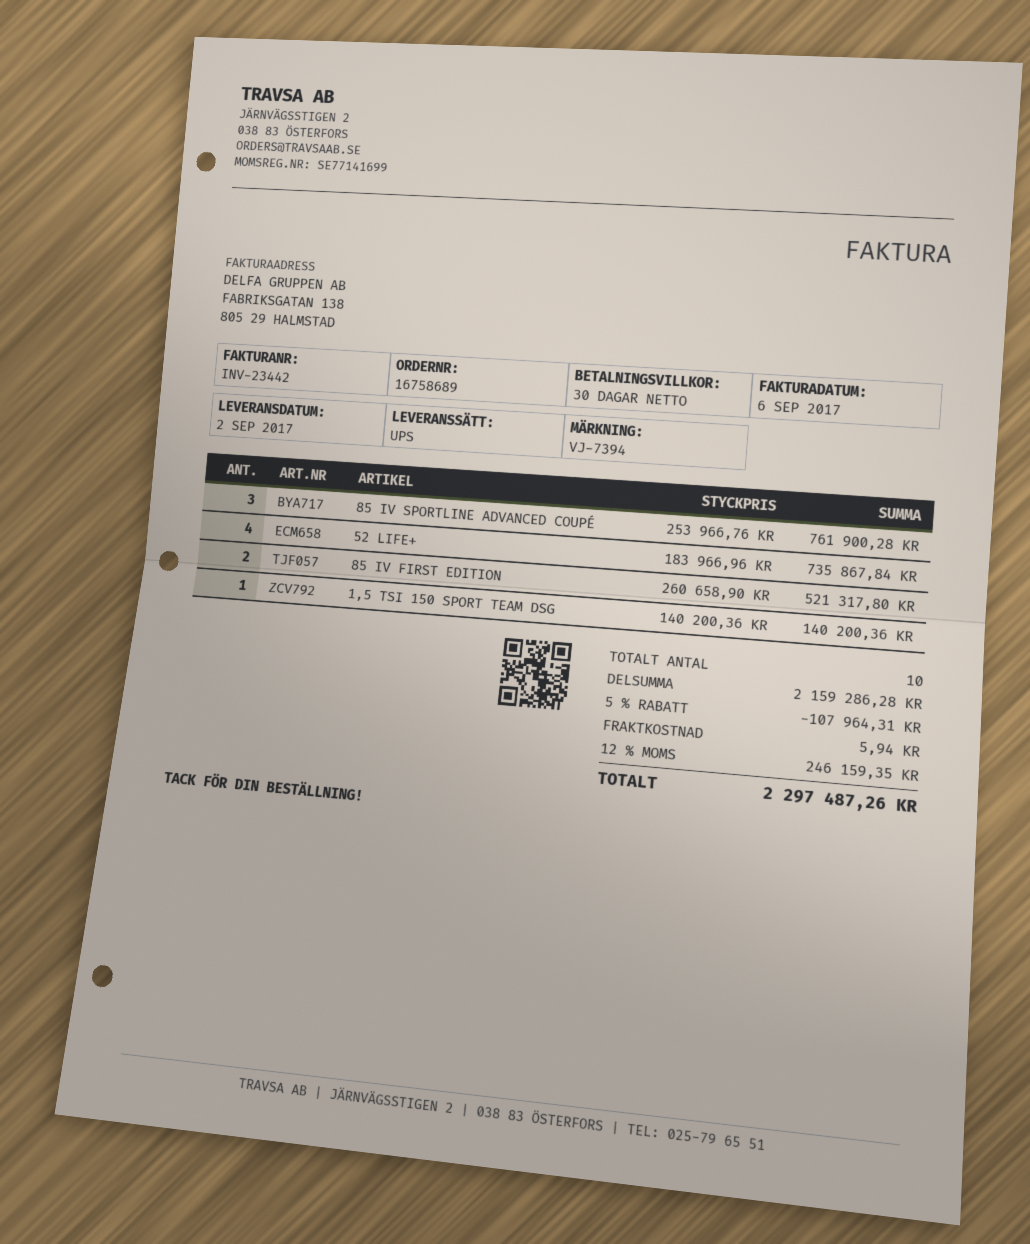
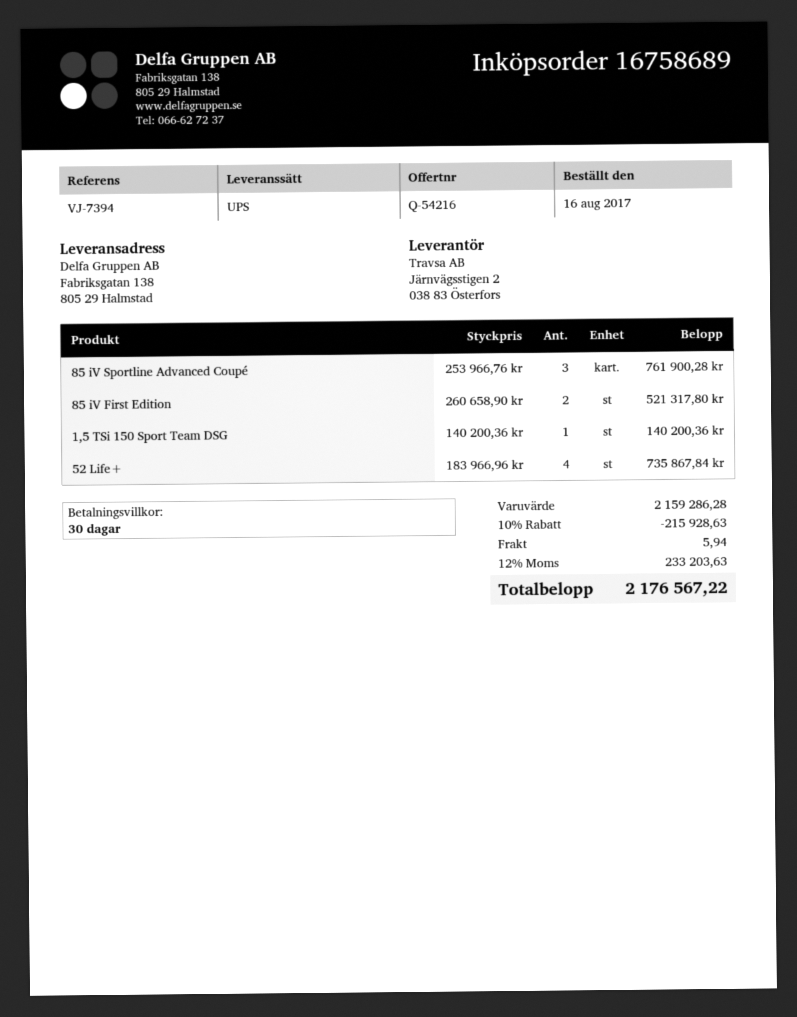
discount: 5% = 107964.31 -> 10% = 215928.63
tax: 12% = 246159.35 -> 12% = 233203.63
total: 2297487.26 -> 2176567.22

